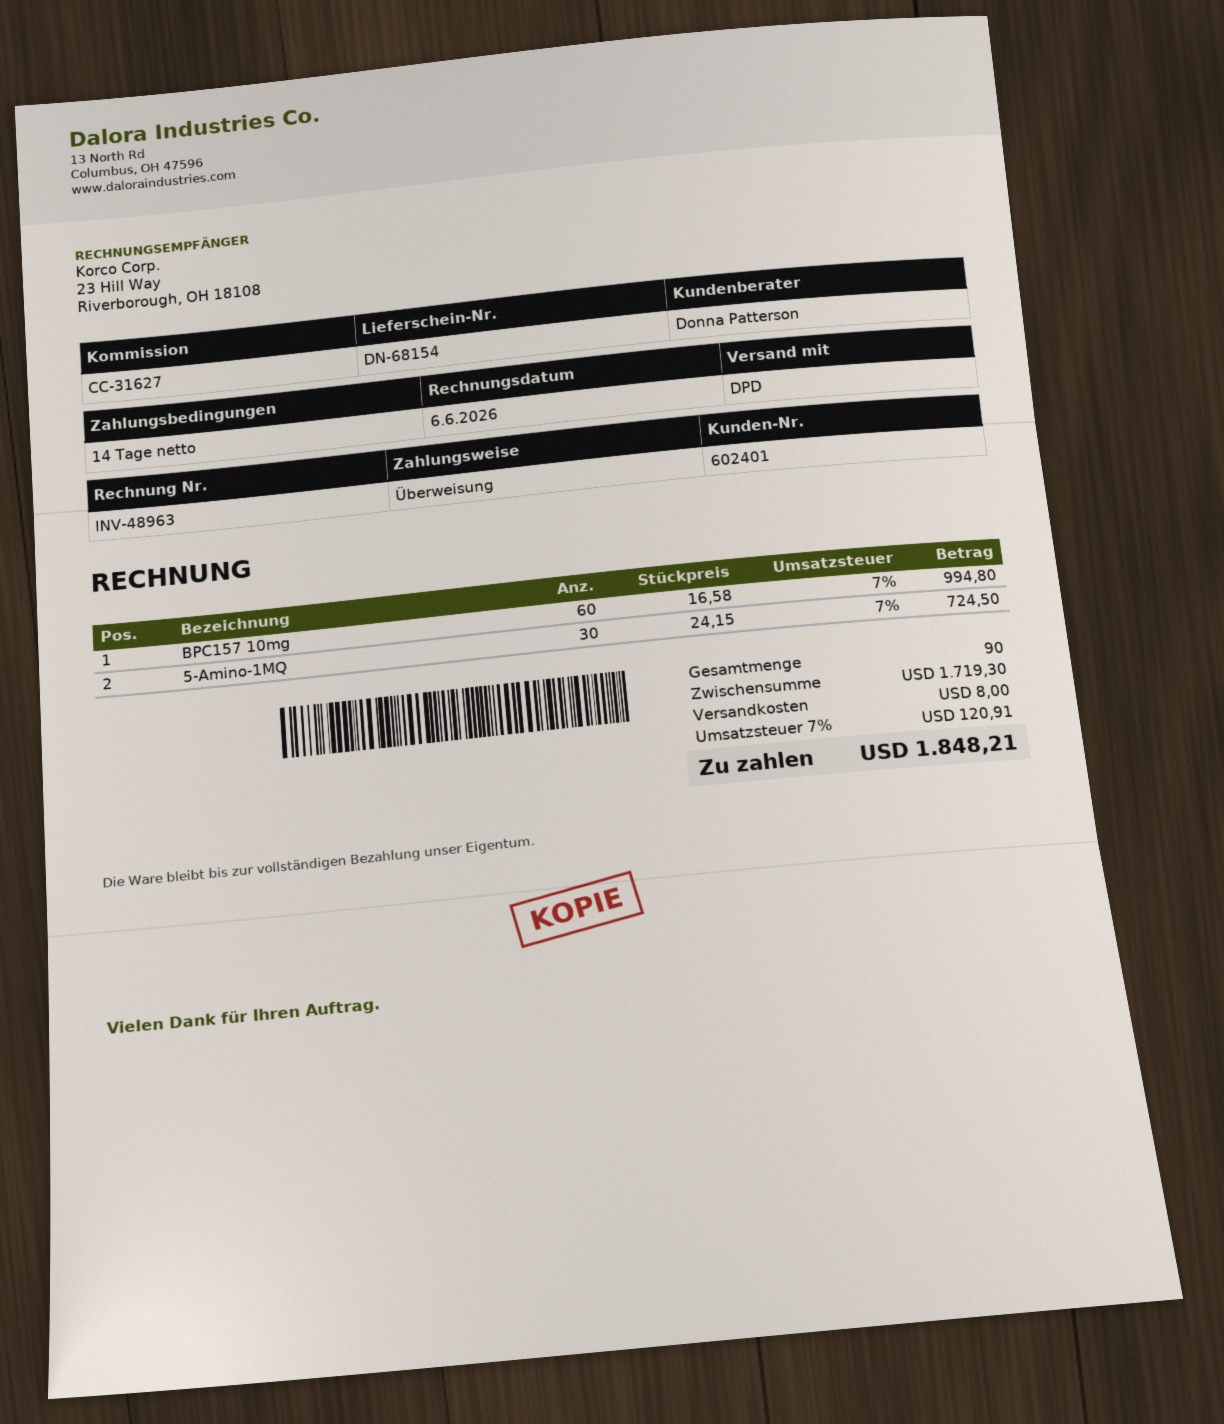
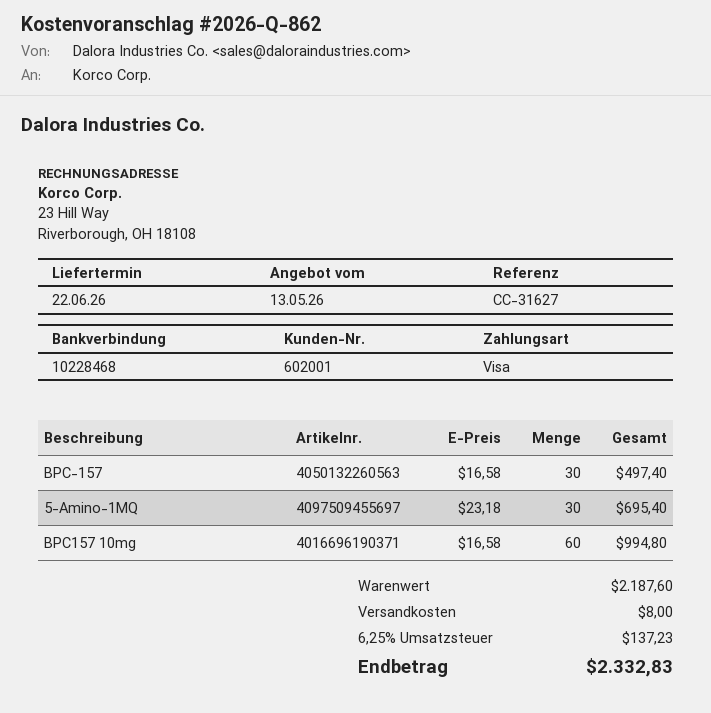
customer number: 602401 -> 602001
payment method: bank transfer -> Visa
5-Amino-1MQ: 30 x 24.15 = 724.50 -> 30 x 23.18 = 695.40
BPC-157: none -> 30 x 16.58 = 497.40
subtotal: 1719.30 -> 2187.60
tax: 7% = 120.91 -> 6.25% = 137.23
total: 1848.21 -> 2332.83

